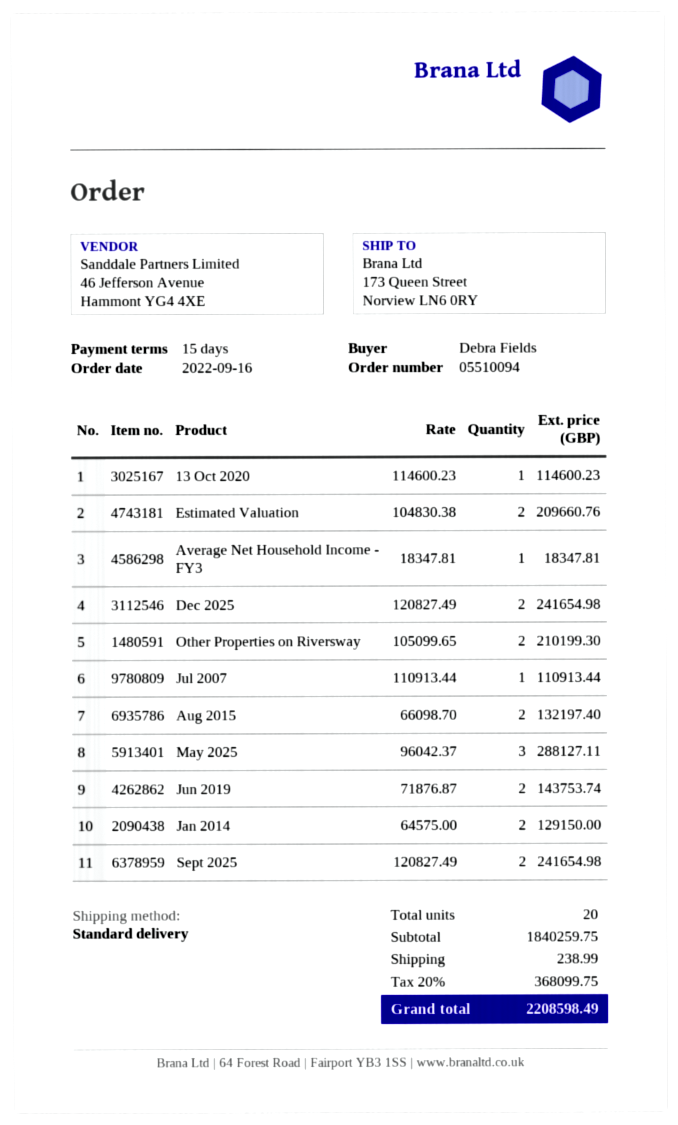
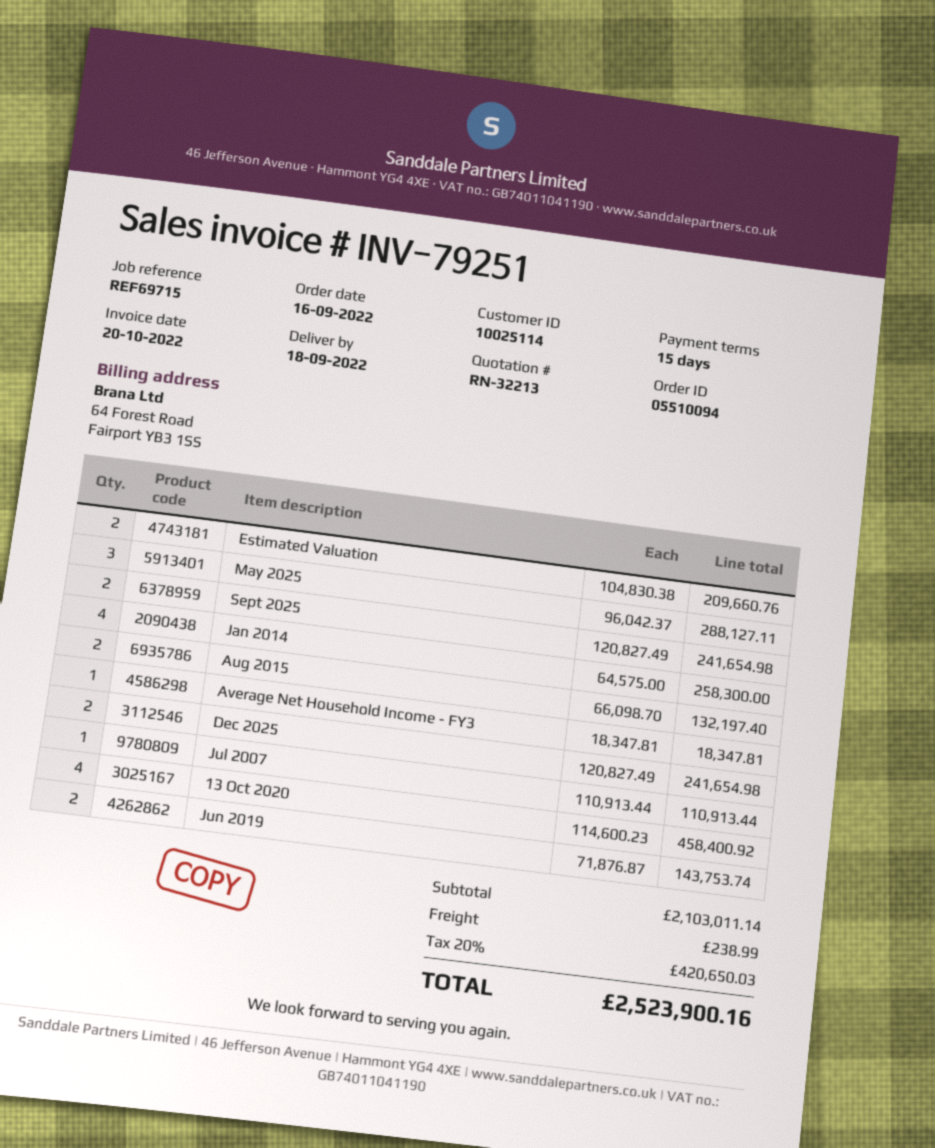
13 Oct 2020: 1 x 114600.23 = 114600.23 -> 4 x 114600.23 = 458400.92
Other Properties on Riversway: 2 x 105099.65 = 210199.30 -> none
Jan 2014: 2 x 64575.00 = 129150.00 -> 4 x 64575.00 = 258300.00
subtotal: 1840259.75 -> 2103011.14
tax: 20% = 368099.75 -> 20% = 420650.03
total: 2208598.49 -> 2523900.16

